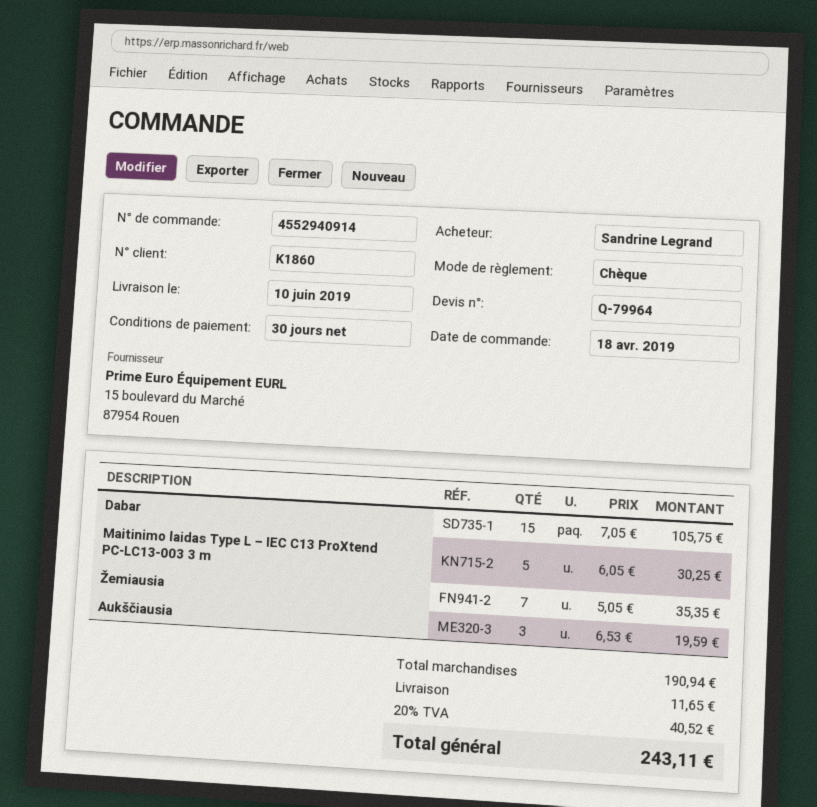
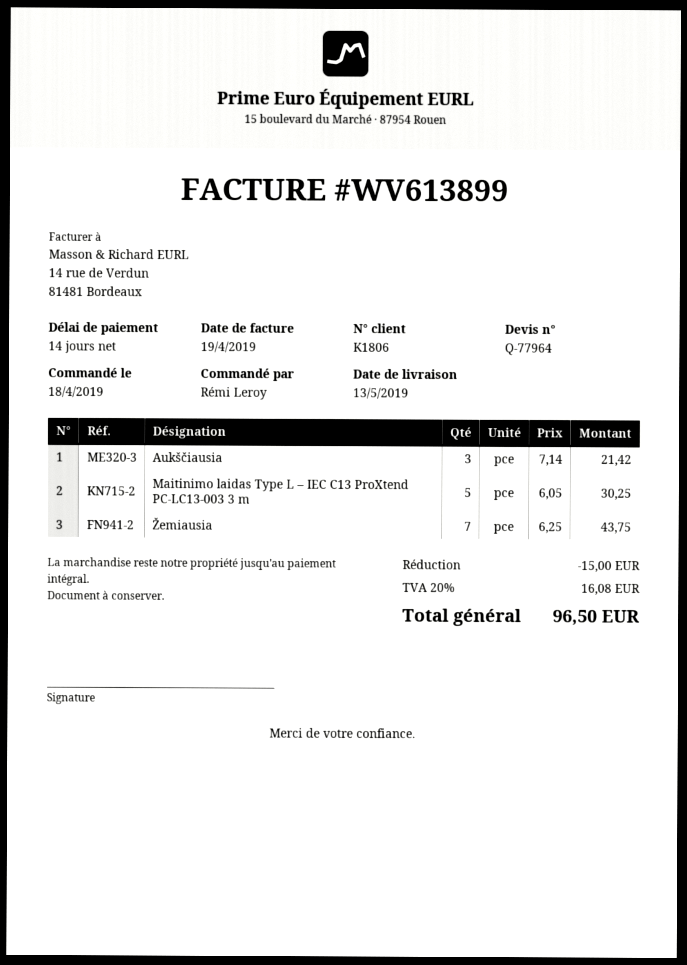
quote number: Q-79964 -> Q-77964
delivery date: 2019-06-10 -> 2019-05-13
payment terms: 30 days -> 14 days
customer number: K1860 -> K1806
ordered by: Sandrine Legrand -> Rémi Leroy
Dabar: 15 x 7.05 = 105.75 -> none
Žemiausia: 7 x 5.05 = 35.35 -> 7 x 6.25 = 43.75
Aukščiausia: 3 x 6.53 = 19.59 -> 3 x 7.14 = 21.42
discount: none -> 15.00
shipping: 11.65 -> none
tax: 20% = 40.52 -> 20% = 16.08
total: 243.11 -> 96.50

